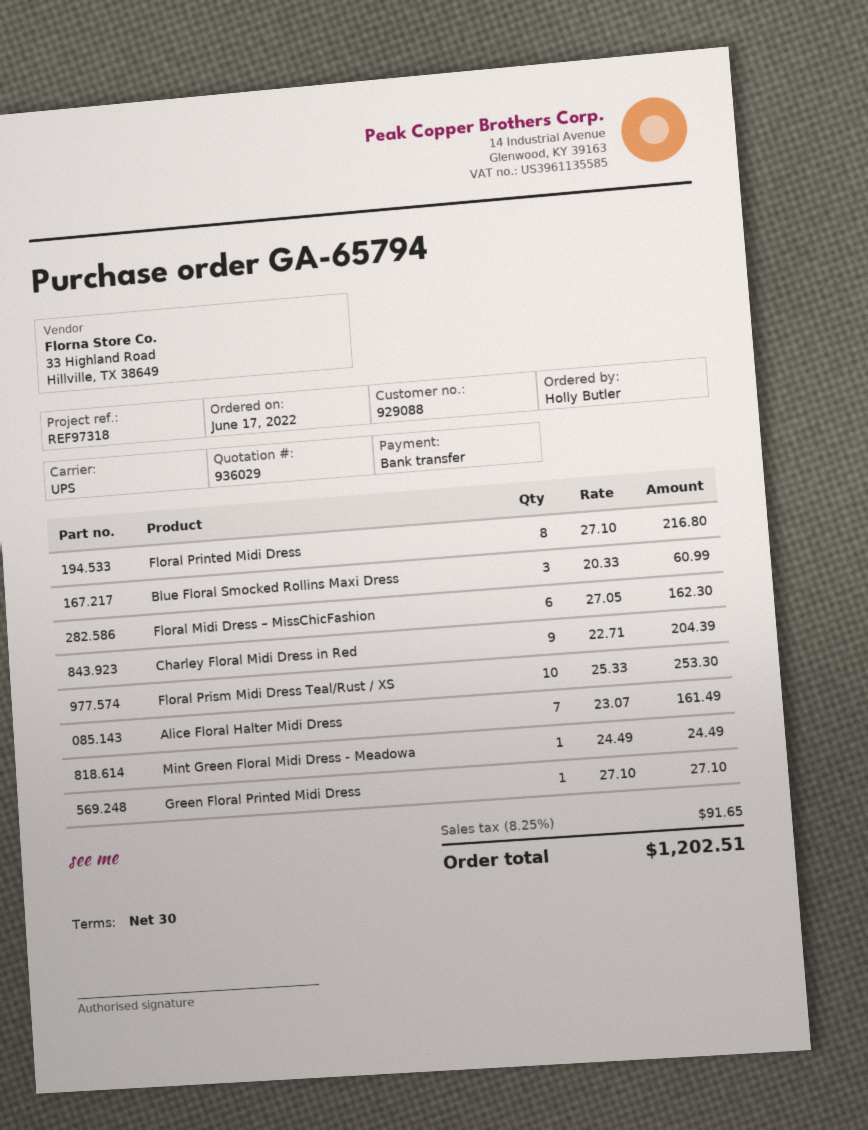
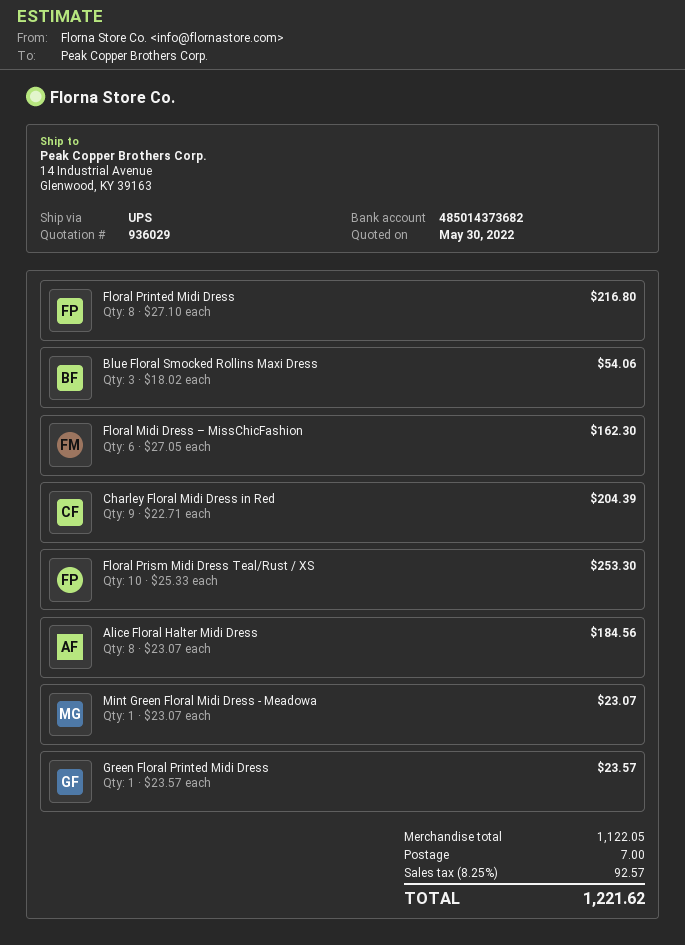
Blue Floral Smocked Rollins Maxi Dress: 3 x 20.33 = 60.99 -> 3 x 18.02 = 54.06
Alice Floral Halter Midi Dress: 7 x 23.07 = 161.49 -> 8 x 23.07 = 184.56
Mint Green Floral Midi Dress - Meadowa: 1 x 24.49 = 24.49 -> 1 x 23.07 = 23.07
Green Floral Printed Midi Dress: 1 x 27.10 = 27.10 -> 1 x 23.57 = 23.57
shipping: none -> 7.00
tax: 8.25% = 91.65 -> 8.25% = 92.57
total: 1202.51 -> 1221.62

